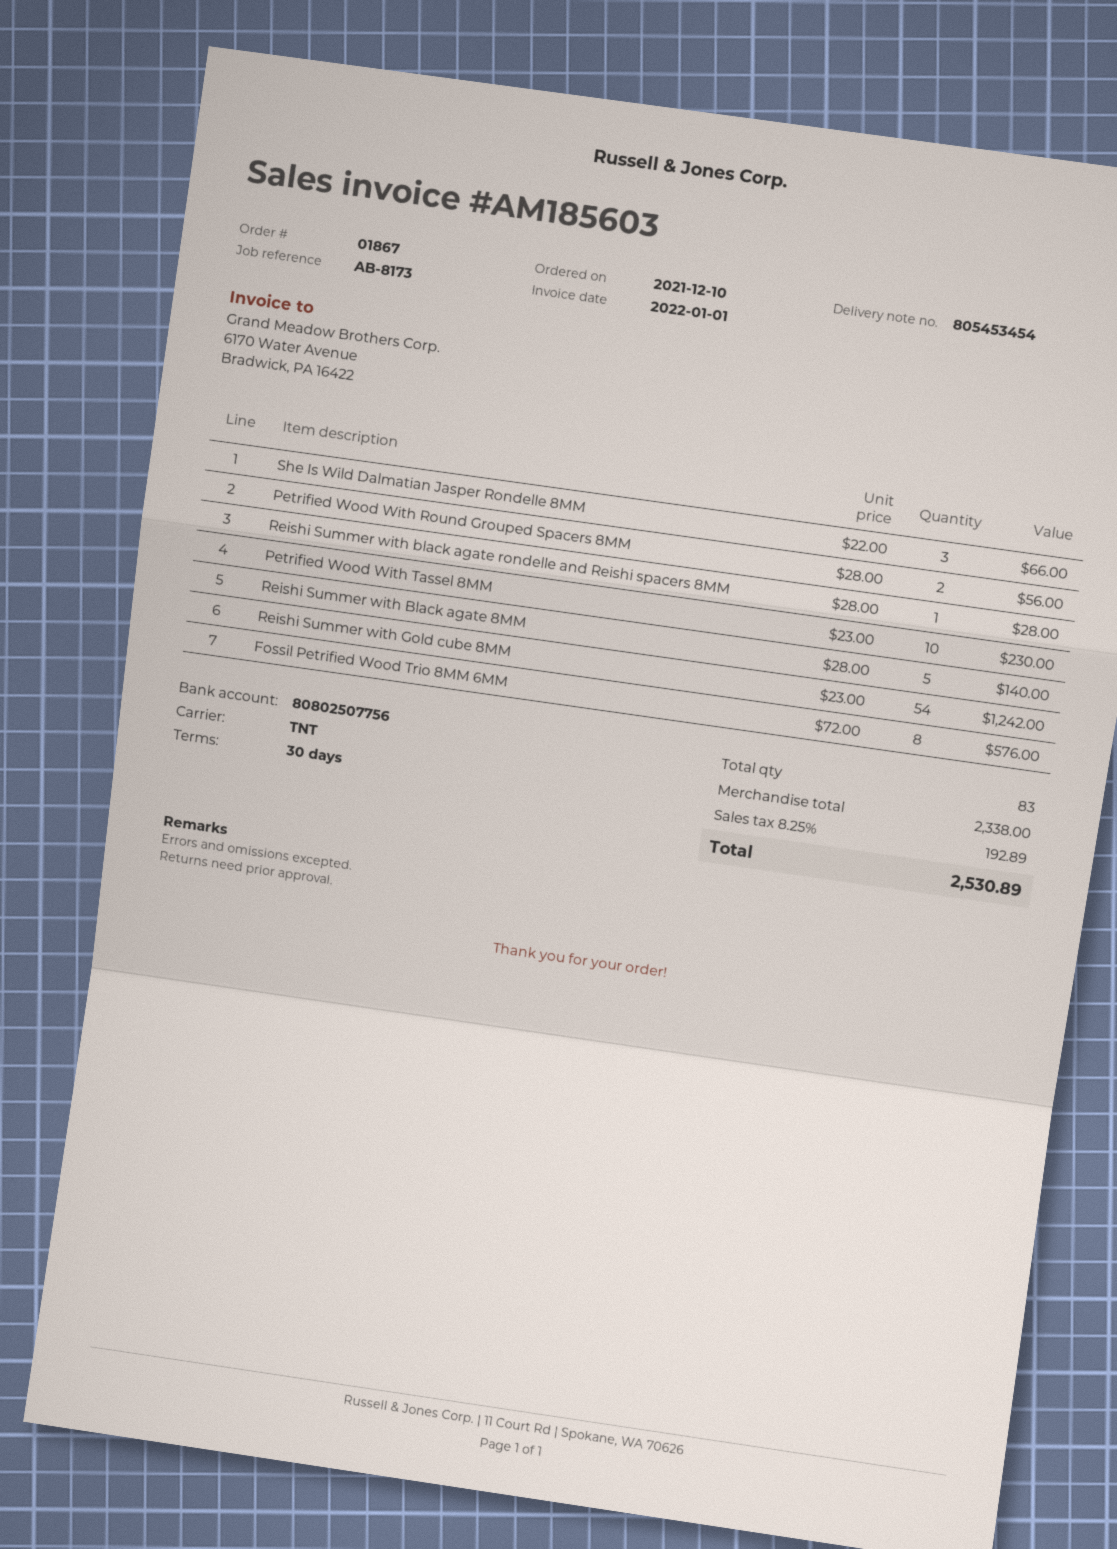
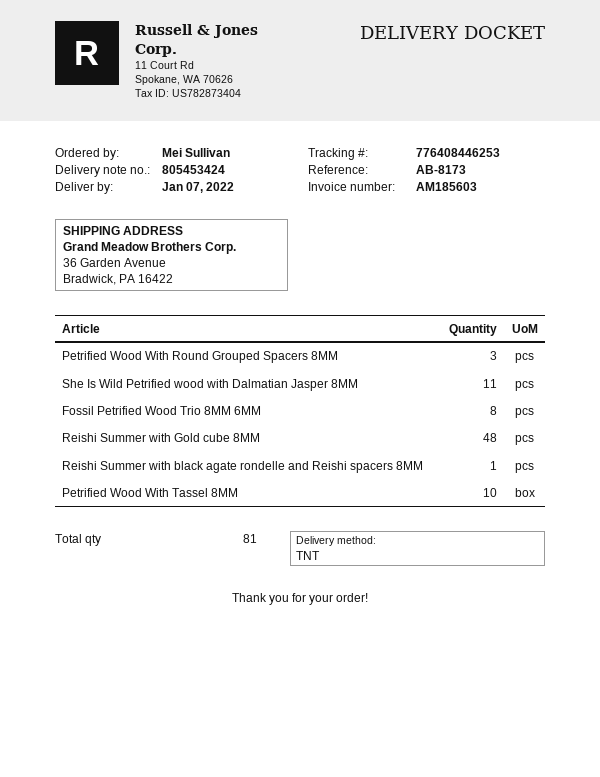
delivery note number: 805453454 -> 805453424
She Is Wild Dalmatian Jasper Rondelle 8MM: 3 -> none
Petrified Wood With Round Grouped Spacers 8MM: 2 -> 3
Reishi Summer with Black agate 8MM: 5 -> none
Reishi Summer with Gold cube 8MM: 54 -> 48
She Is Wild Petrified wood with Dalmatian Jasper 8MM: none -> 11
total quantity: 83 -> 81

